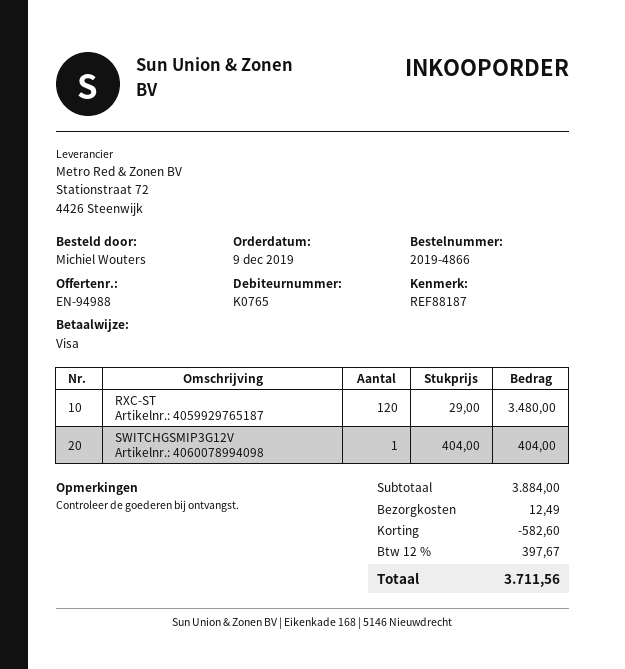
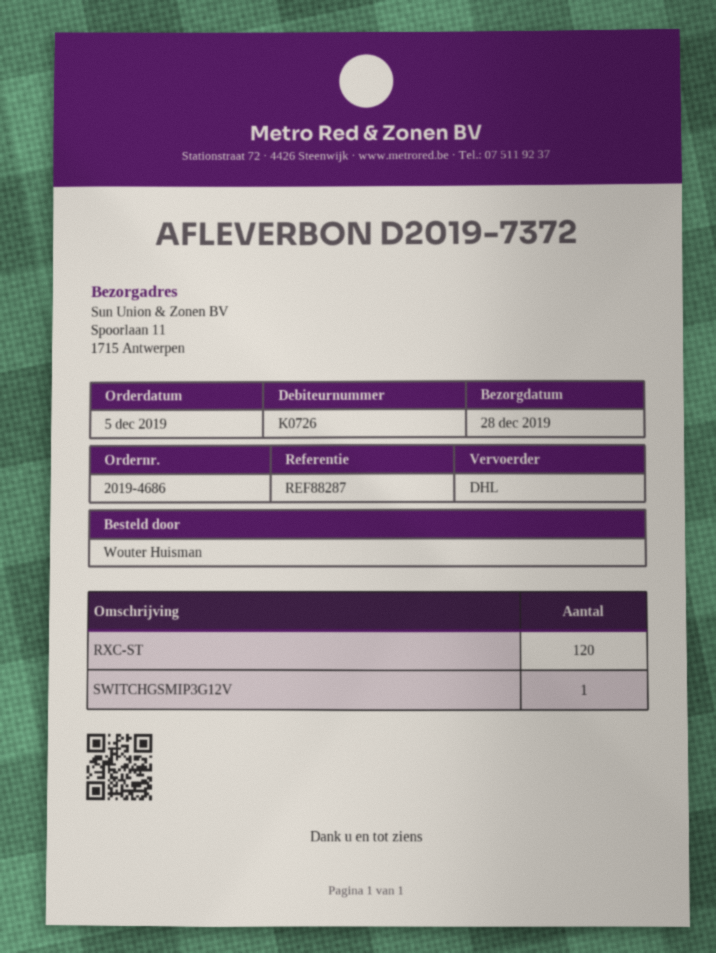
order number: 2019-4866 -> 2019-4686
order date: 2019-12-09 -> 2019-12-05
customer number: K0765 -> K0726
reference: REF88187 -> REF88287
ordered by: Michiel Wouters -> Wouter Huisman

